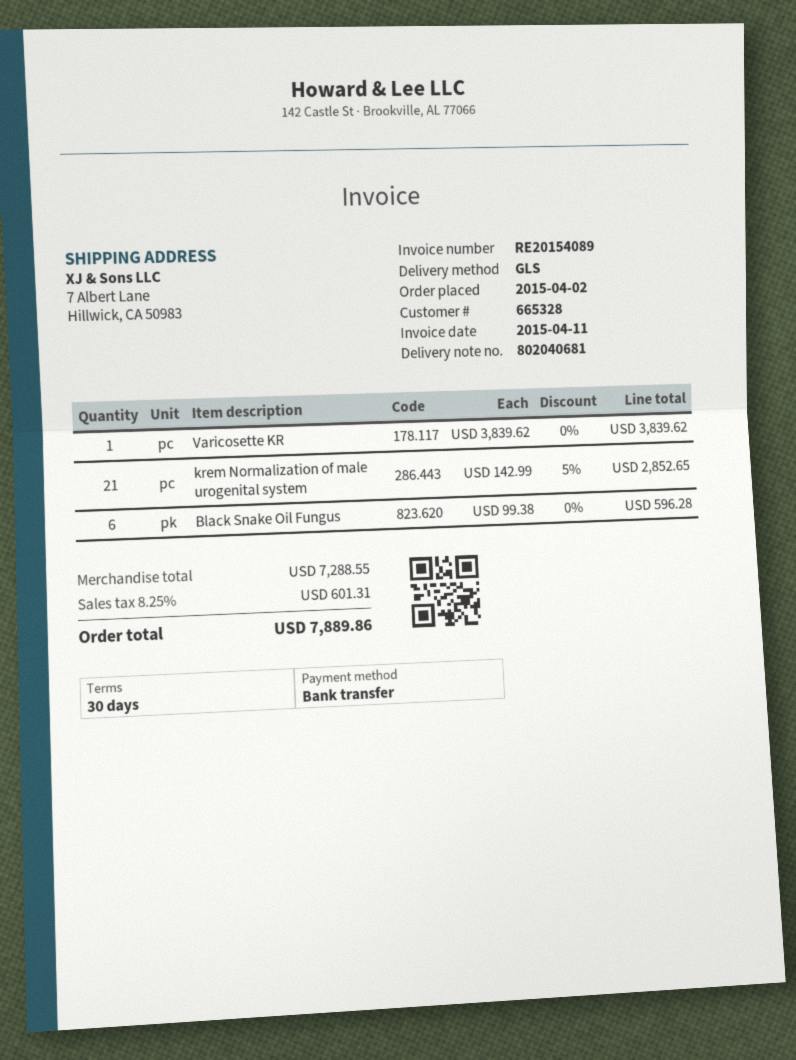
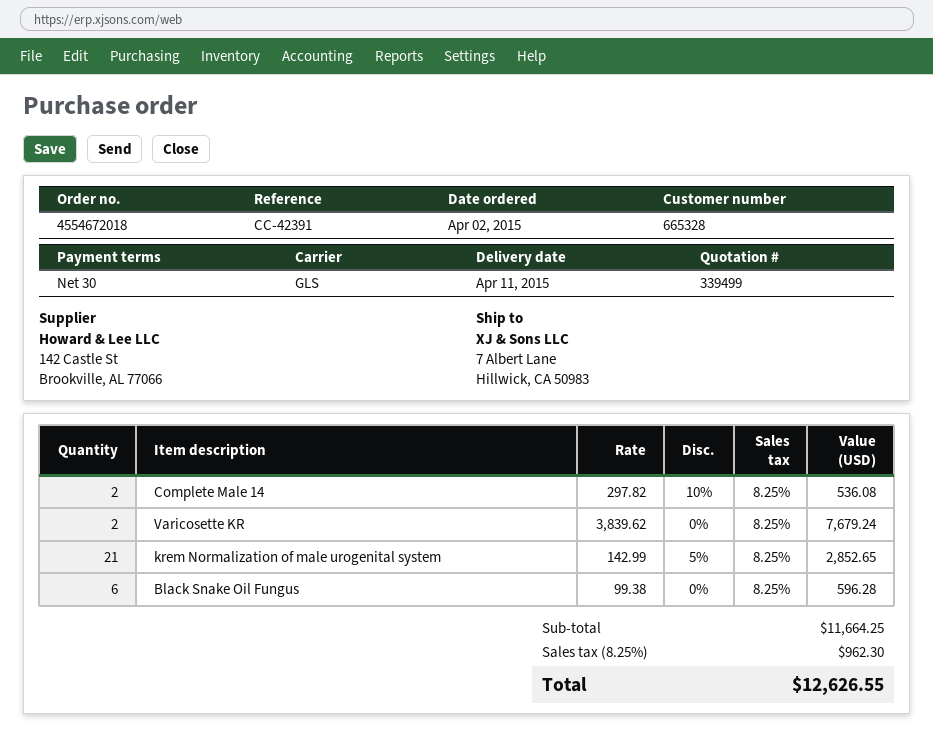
Varicosette KR: 1 x 3839.62 = 3839.62 -> 2 x 3839.62 = 7679.24
Complete Male 14: none -> 2 x 297.82 - 10% = 536.08
subtotal: 7288.55 -> 11664.25
tax: 8.25% = 601.31 -> 8.25% = 962.30
total: 7889.86 -> 12626.55

